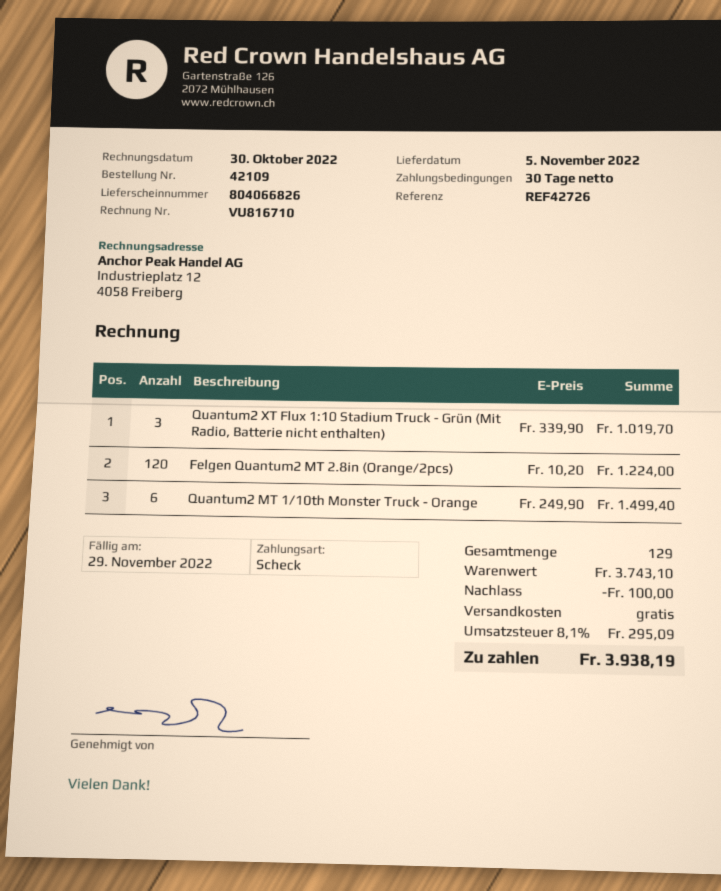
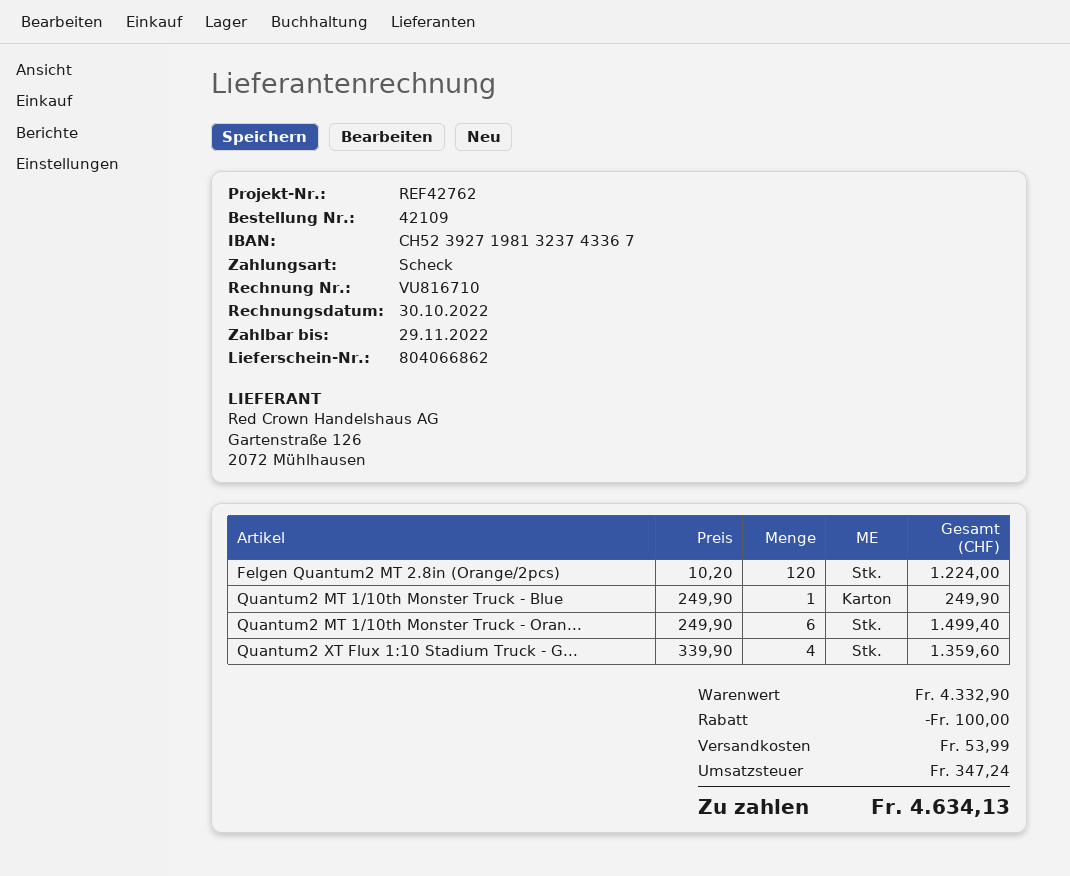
delivery note number: 804066826 -> 804066862
reference: REF42726 -> REF42762
Quantum2 XT Flux 1:10 Stadium Truck - Grün (Mit Radio, Batterie nicht enthalten): 3 x 339.90 = 1019.70 -> 4 x 339.90 = 1359.60
Quantum2 MT 1/10th Monster Truck - Blue: none -> 1 x 249.90 = 249.90
subtotal: 3743.10 -> 4332.90
shipping: 0.00 -> 53.99
tax: 295.09 -> 347.24
total: 3938.19 -> 4634.13

